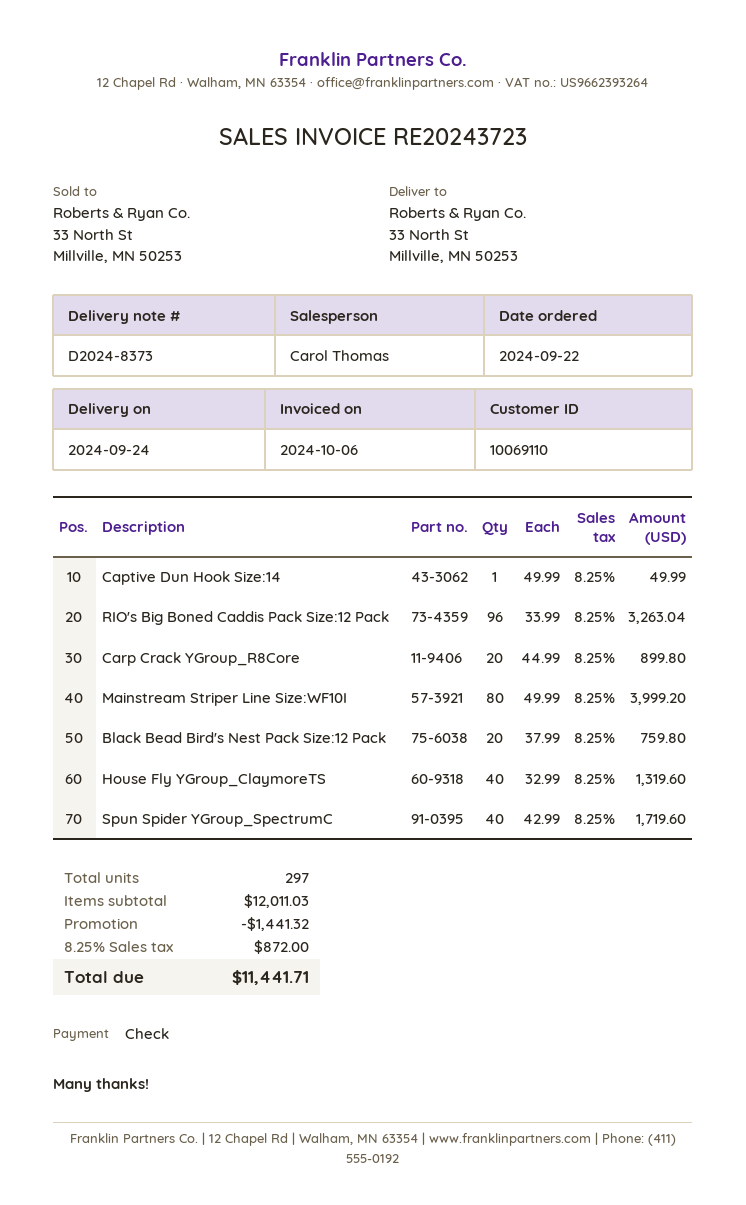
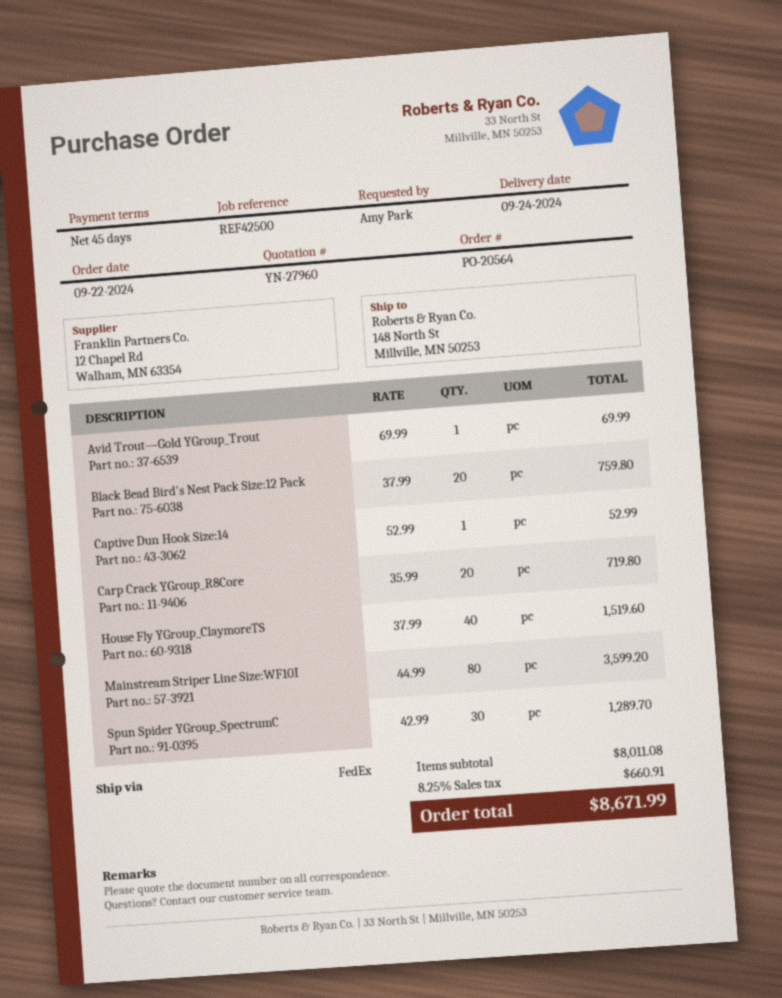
ship to: 33 North St, Millville, MN 50253 -> 148 North St, Millville, MN 50253
Captive Dun Hook Size:14: 1 x 49.99 = 49.99 -> 1 x 52.99 = 52.99
RIO's Big Boned Caddis Pack Size:12 Pack: 96 x 33.99 = 3263.04 -> none
Carp Crack YGroup_R8Core: 20 x 44.99 = 899.80 -> 20 x 35.99 = 719.80
Mainstream Striper Line Size:WF10I: 80 x 49.99 = 3999.20 -> 80 x 44.99 = 3599.20
House Fly YGroup_ClaymoreTS: 40 x 32.99 = 1319.60 -> 40 x 37.99 = 1519.60
Spun Spider YGroup_SpectrumC: 40 x 42.99 = 1719.60 -> 30 x 42.99 = 1289.70
Avid Trout—Gold YGroup_Trout: none -> 1 x 69.99 = 69.99
subtotal: 12011.03 -> 8011.08
discount: 1441.32 -> none
tax: 8.25% = 872.00 -> 8.25% = 660.91
total: 11441.71 -> 8671.99

